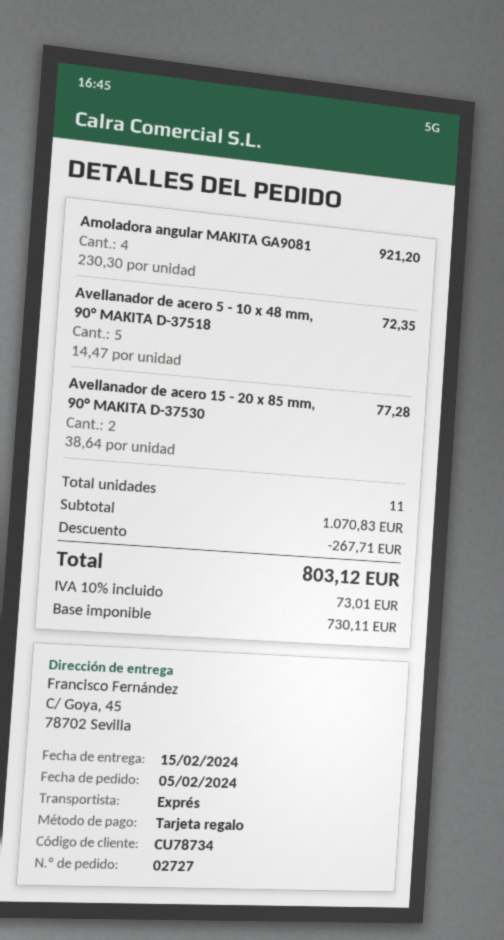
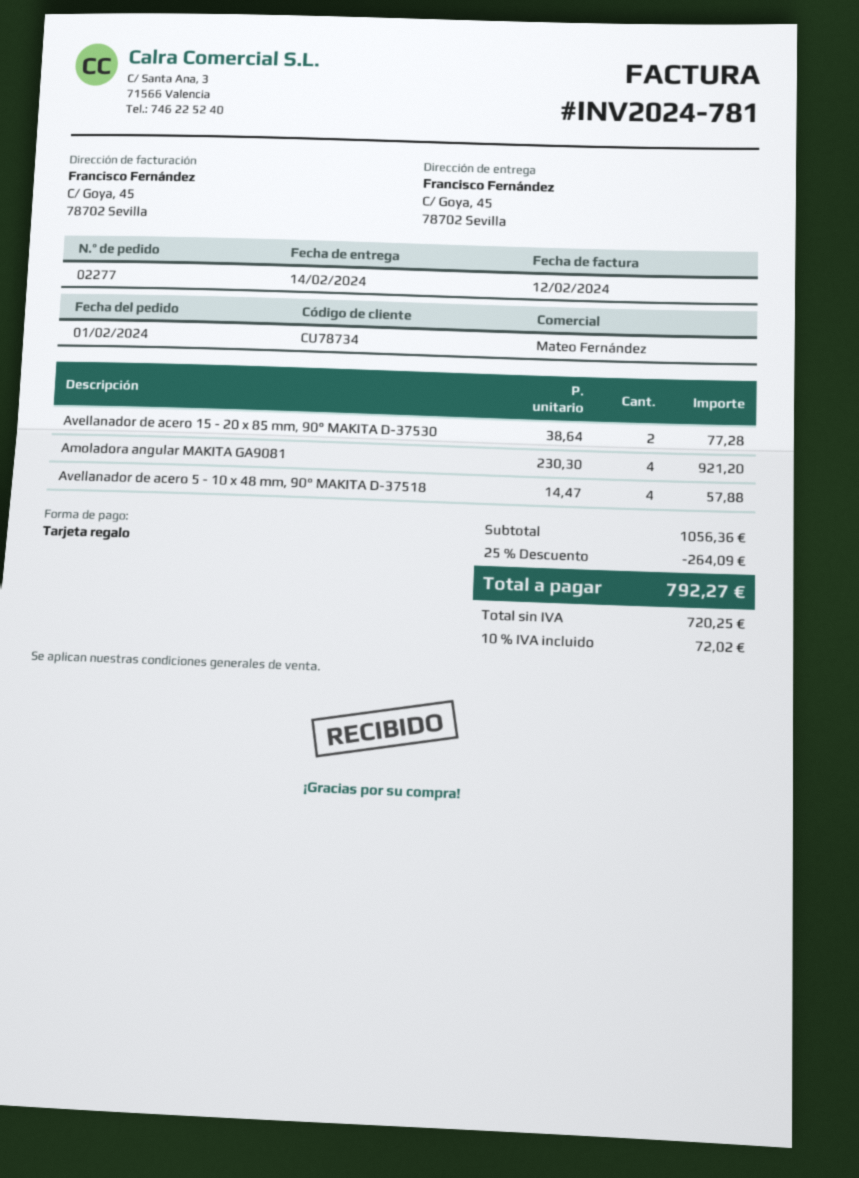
order number: 02727 -> 02277
order date: 2024-02-05 -> 2024-02-01
delivery date: 2024-02-15 -> 2024-02-14
Avellanador de acero 5 - 10 x 48 mm, 90° MAKITA D-37518: 5 x 14.47 = 72.35 -> 4 x 14.47 = 57.88
subtotal: 1070.83 -> 1056.36
discount: 267.71 -> 264.09
net: 730.11 -> 720.25
tax: 10% = 73.01 -> 10% = 72.02
total: 803.12 -> 792.27

